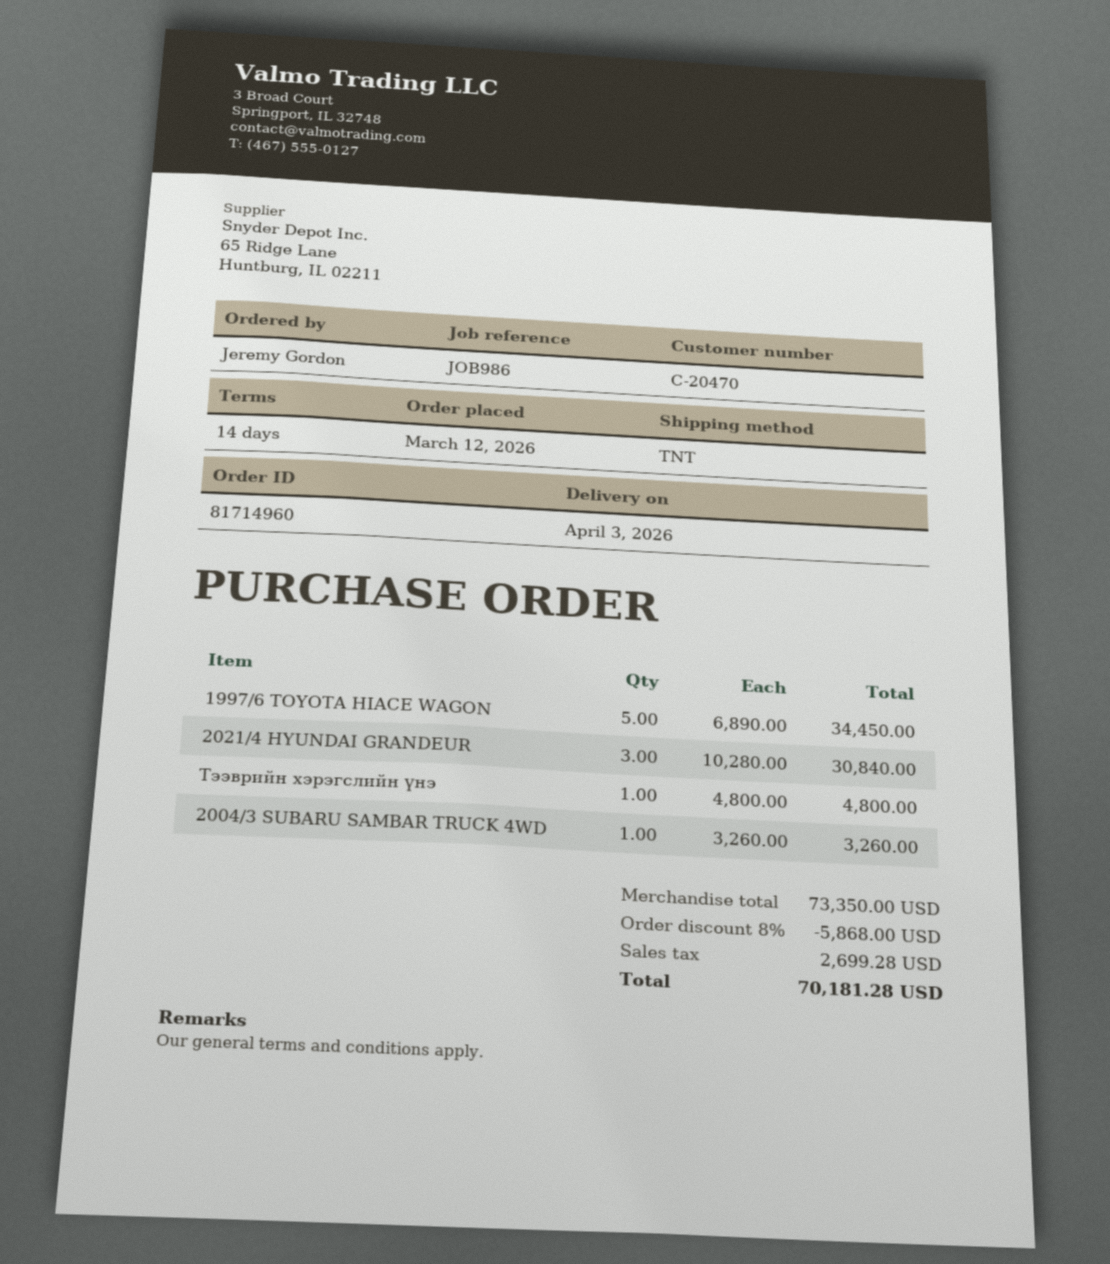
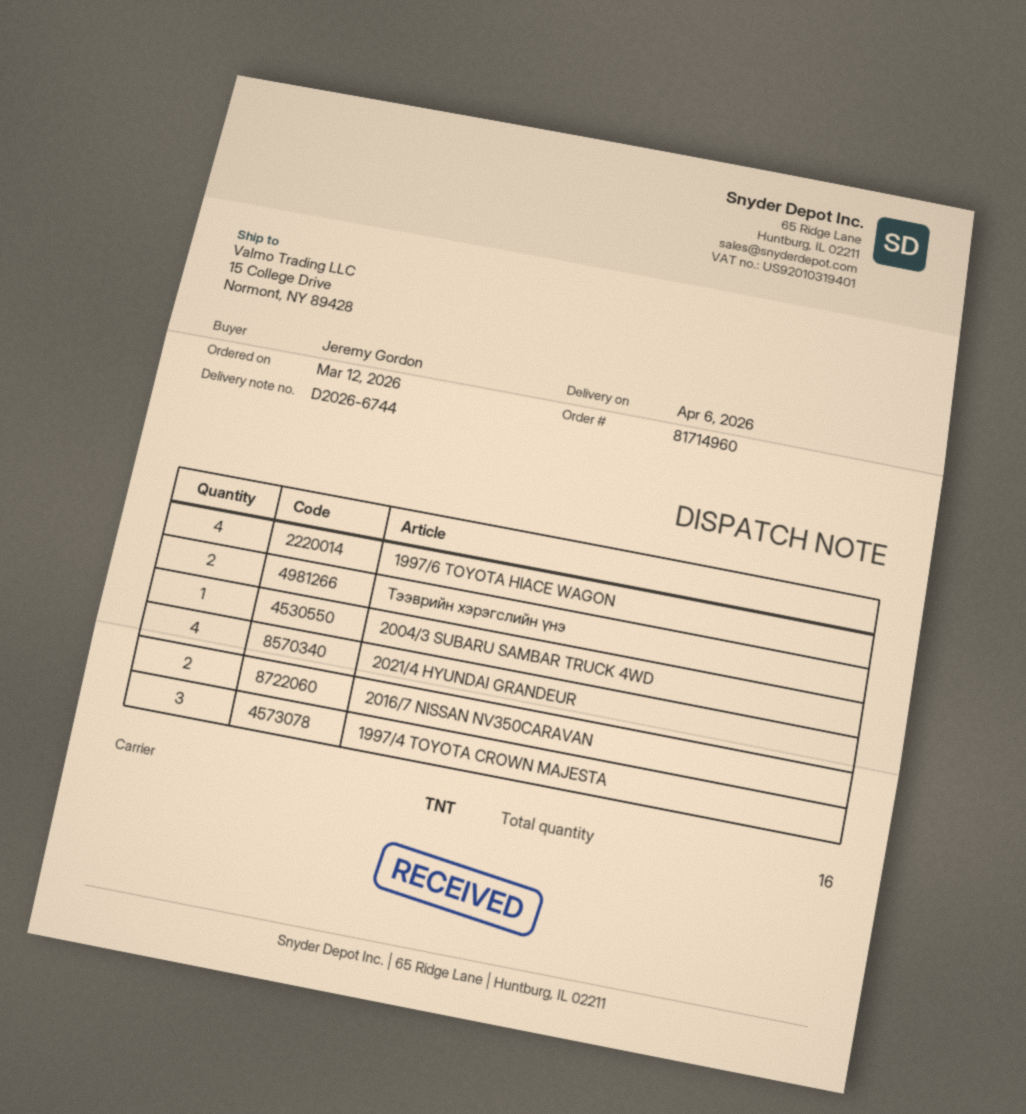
delivery date: 2026-04-03 -> 2026-04-06
1997/6 TOYOTA HIACE WAGON: 5 -> 4
2021/4 HYUNDAI GRANDEUR: 3 -> 4
Тээврийн хэрэгслийн үнэ: 1 -> 2
2016/7 NISSAN NV350CARAVAN: none -> 2
1997/4 TOYOTA CROWN MAJESTA: none -> 3

